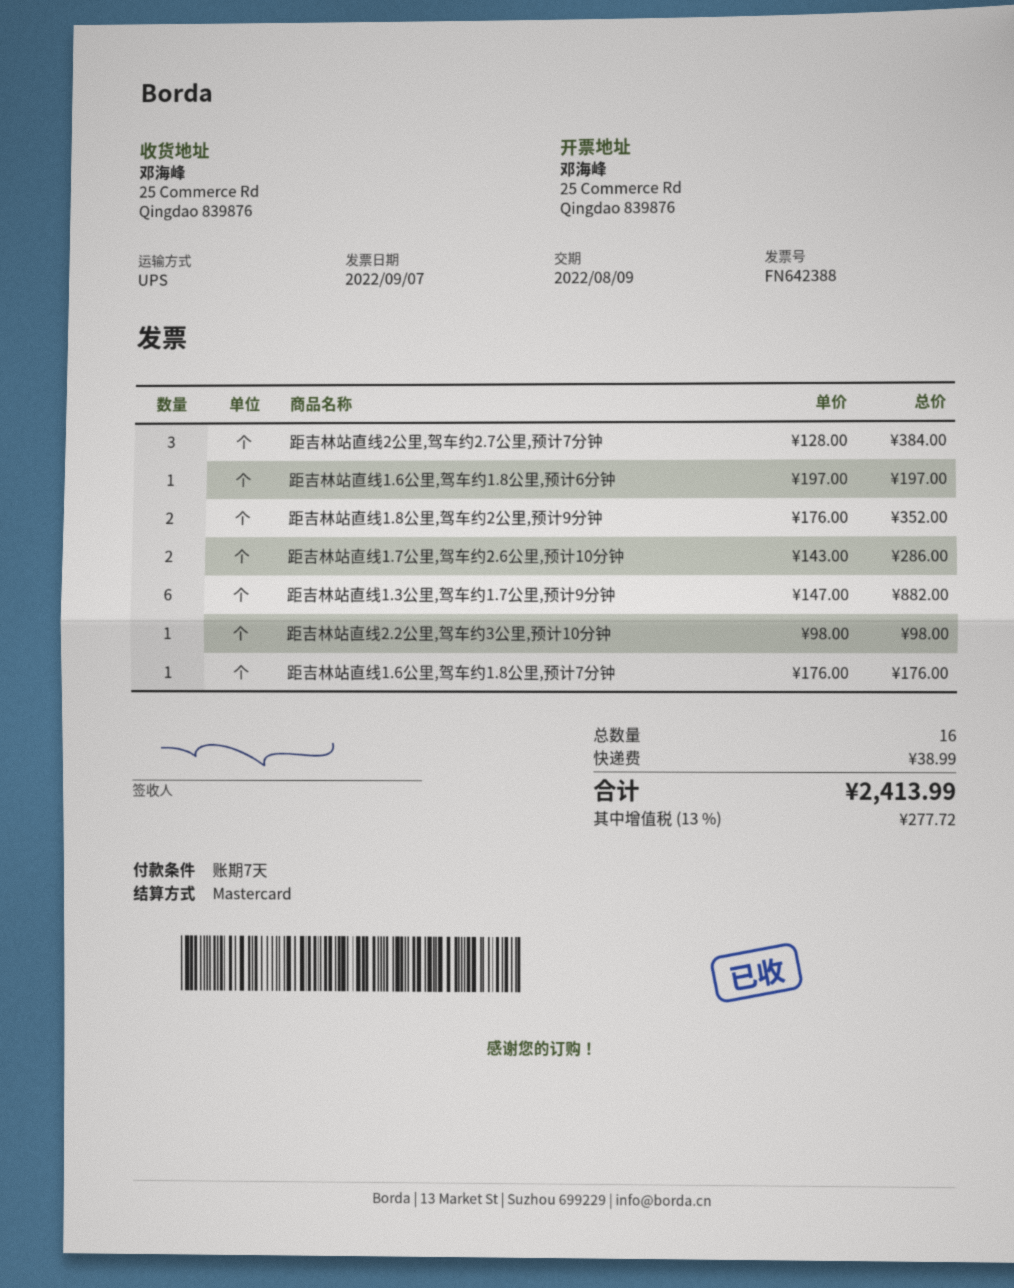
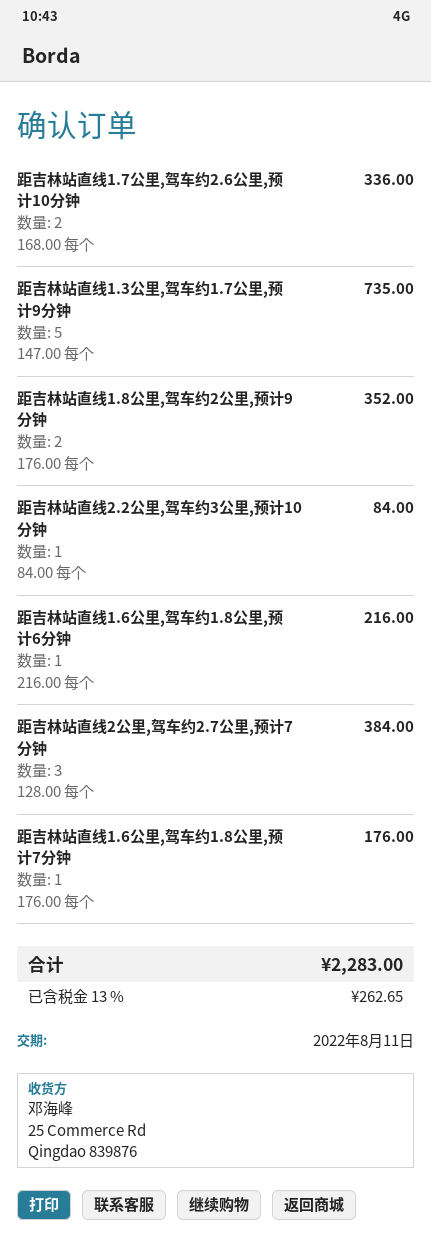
delivery date: 2022-08-09 -> 2022-08-11
距吉林站直线1.6公里,驾车约1.8公里,预计6分钟: 1 x 197.00 = 197.00 -> 1 x 216.00 = 216.00
距吉林站直线1.7公里,驾车约2.6公里,预计10分钟: 2 x 143.00 = 286.00 -> 2 x 168.00 = 336.00
距吉林站直线1.3公里,驾车约1.7公里,预计9分钟: 6 x 147.00 = 882.00 -> 5 x 147.00 = 735.00
距吉林站直线2.2公里,驾车约3公里,预计10分钟: 1 x 98.00 = 98.00 -> 1 x 84.00 = 84.00
shipping: 38.99 -> none
tax: 13% = 277.72 -> 13% = 262.65
total: 2413.99 -> 2283.00

